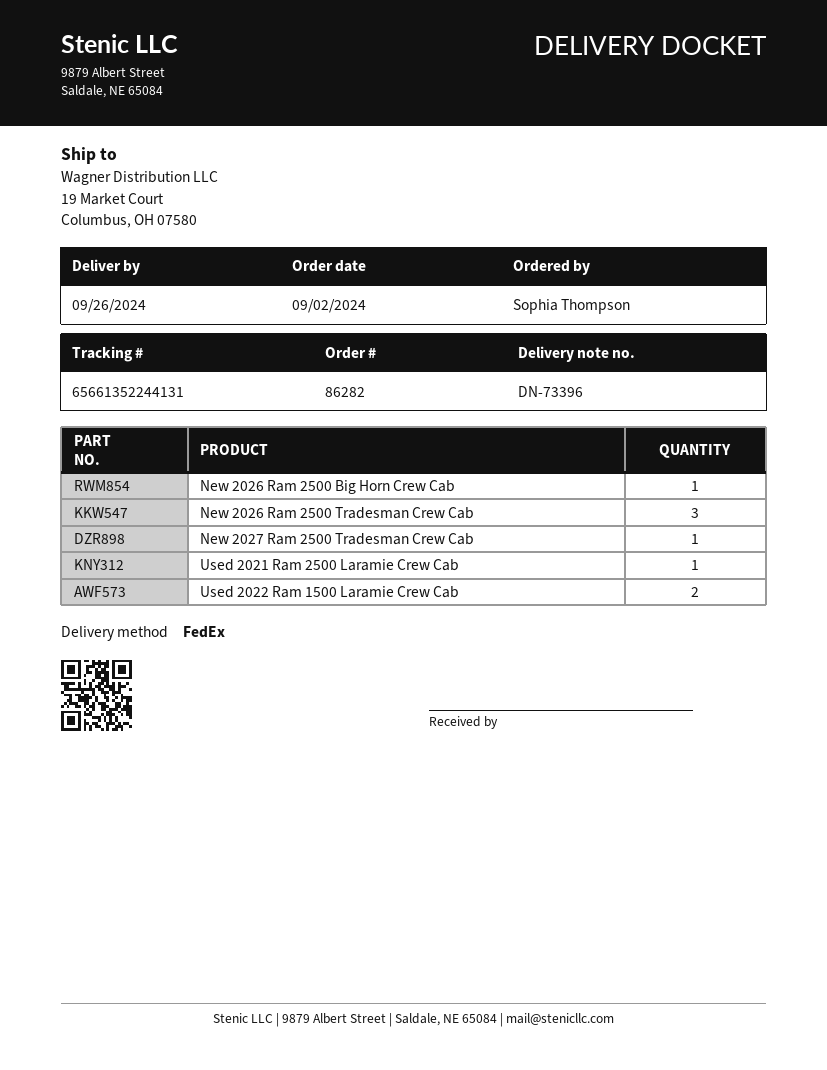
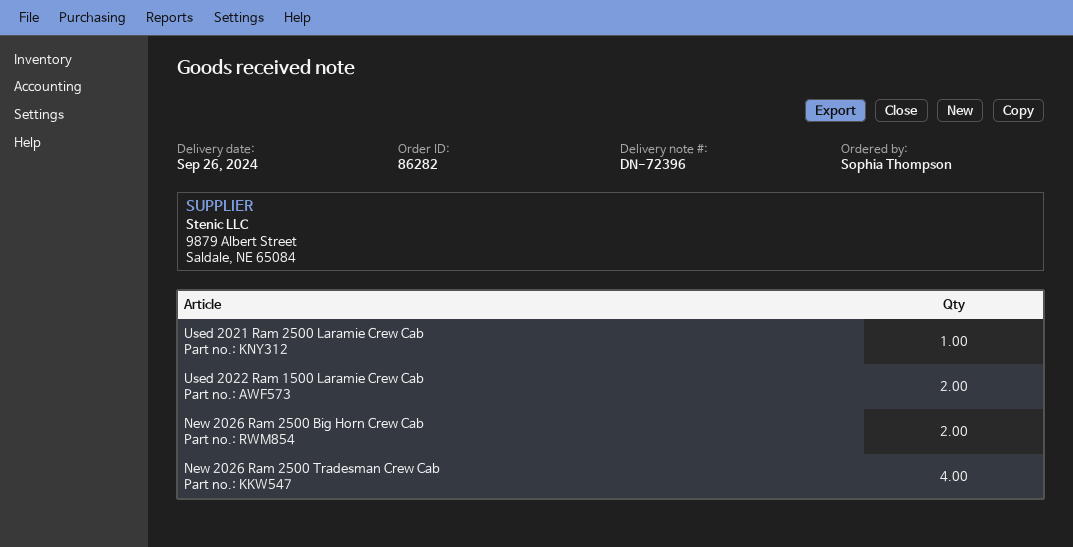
delivery note number: DN-73396 -> DN-72396
New 2026 Ram 2500 Big Horn Crew Cab: 1 -> 2
New 2026 Ram 2500 Tradesman Crew Cab: 3 -> 4
New 2027 Ram 2500 Tradesman Crew Cab: 1 -> none

